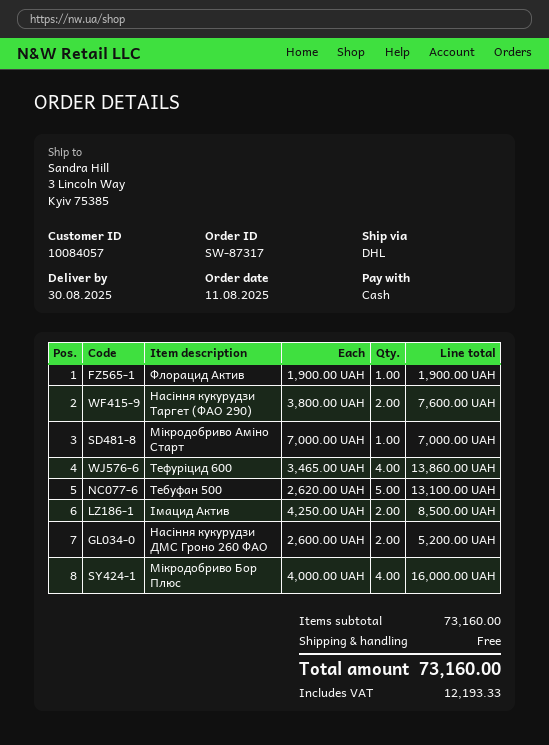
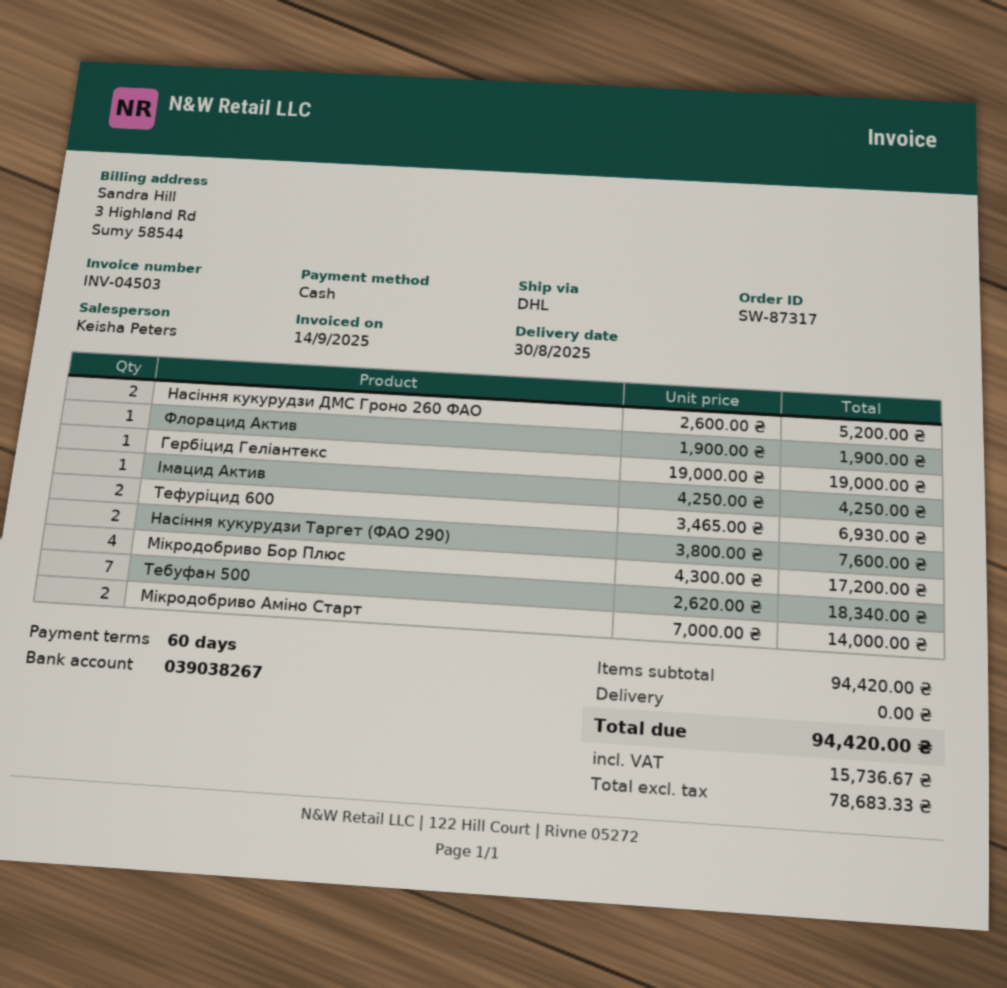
Мікродобриво Аміно Старт: 1 x 7000.00 = 7000.00 -> 2 x 7000.00 = 14000.00
Тефуріцид 600: 4 x 3465.00 = 13860.00 -> 2 x 3465.00 = 6930.00
Тебуфан 500: 5 x 2620.00 = 13100.00 -> 7 x 2620.00 = 18340.00
Імацид Актив: 2 x 4250.00 = 8500.00 -> 1 x 4250.00 = 4250.00
Мікродобриво Бор Плюс: 4 x 4000.00 = 16000.00 -> 4 x 4300.00 = 17200.00
Гербіцид Геліантекс: none -> 1 x 19000.00 = 19000.00
subtotal: 73160.00 -> 94420.00
tax: 12193.33 -> 15736.67
total: 73160.00 -> 94420.00

